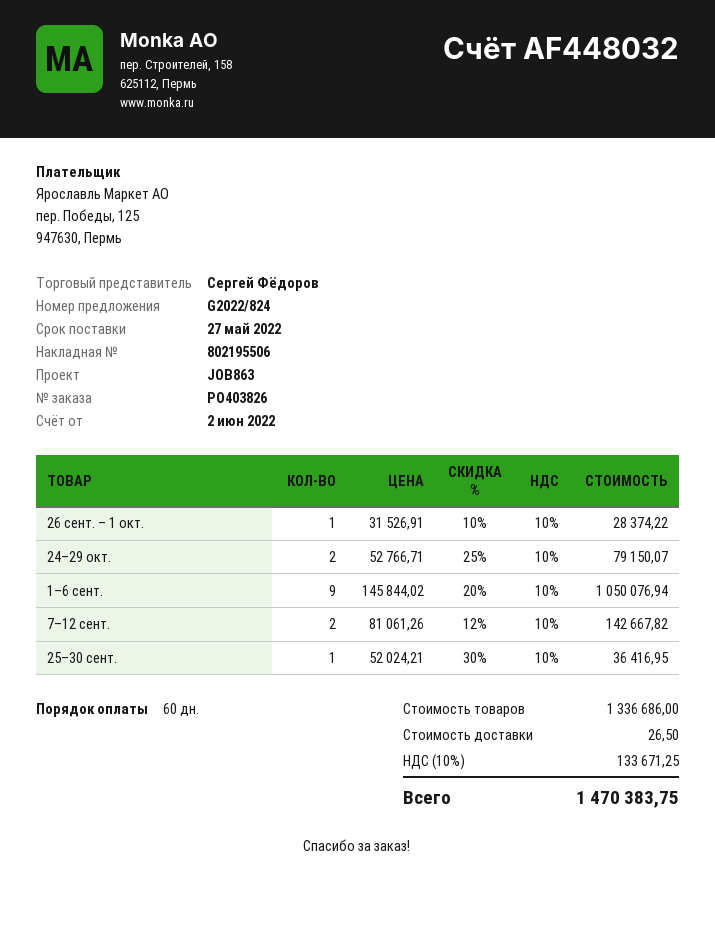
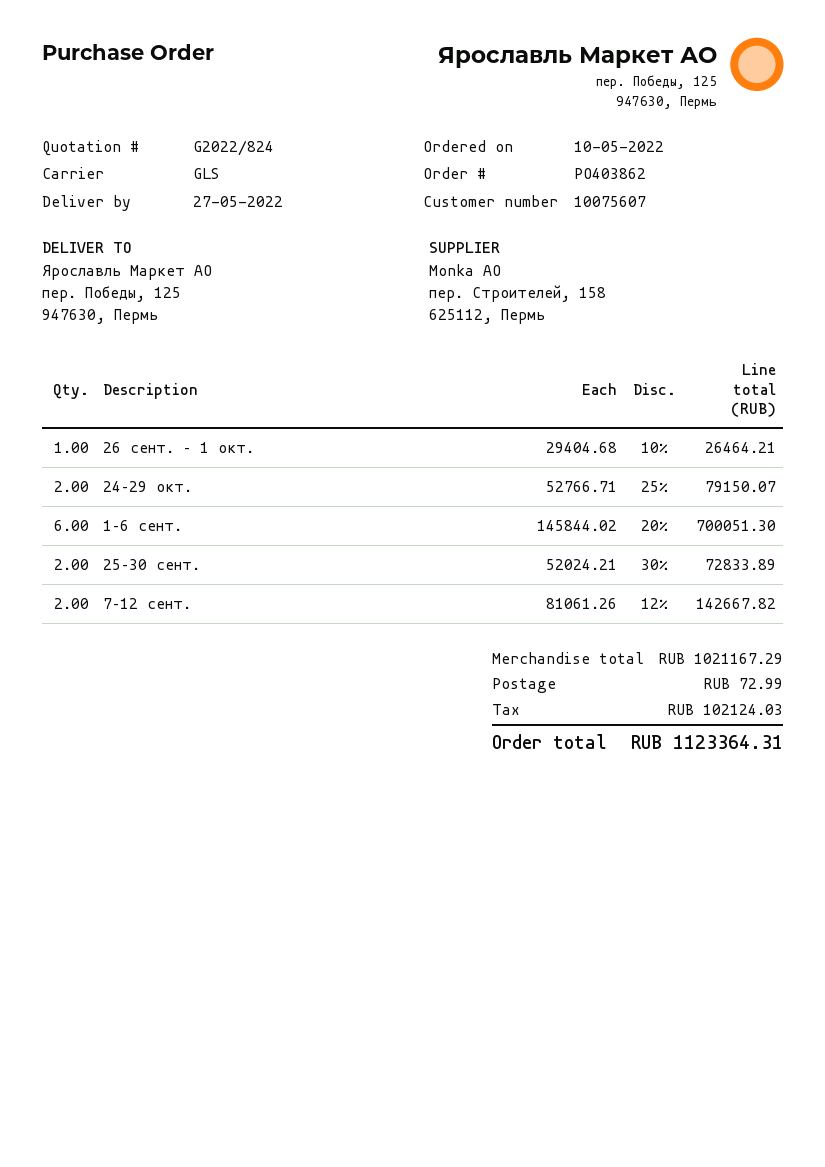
order number: PO403826 -> PO403862
26 сент. – 1 окт.: 1 x 31526.91 - 10% = 28374.22 -> 1 x 29404.68 - 10% = 26464.21
1–6 сент.: 9 x 145844.02 - 20% = 1050076.94 -> 6 x 145844.02 - 20% = 700051.30
25–30 сент.: 1 x 52024.21 - 30% = 36416.95 -> 2 x 52024.21 - 30% = 72833.89
subtotal: 1336686.00 -> 1021167.29
shipping: 26.50 -> 72.99
tax: 133671.25 -> 102124.03
total: 1470383.75 -> 1123364.31

